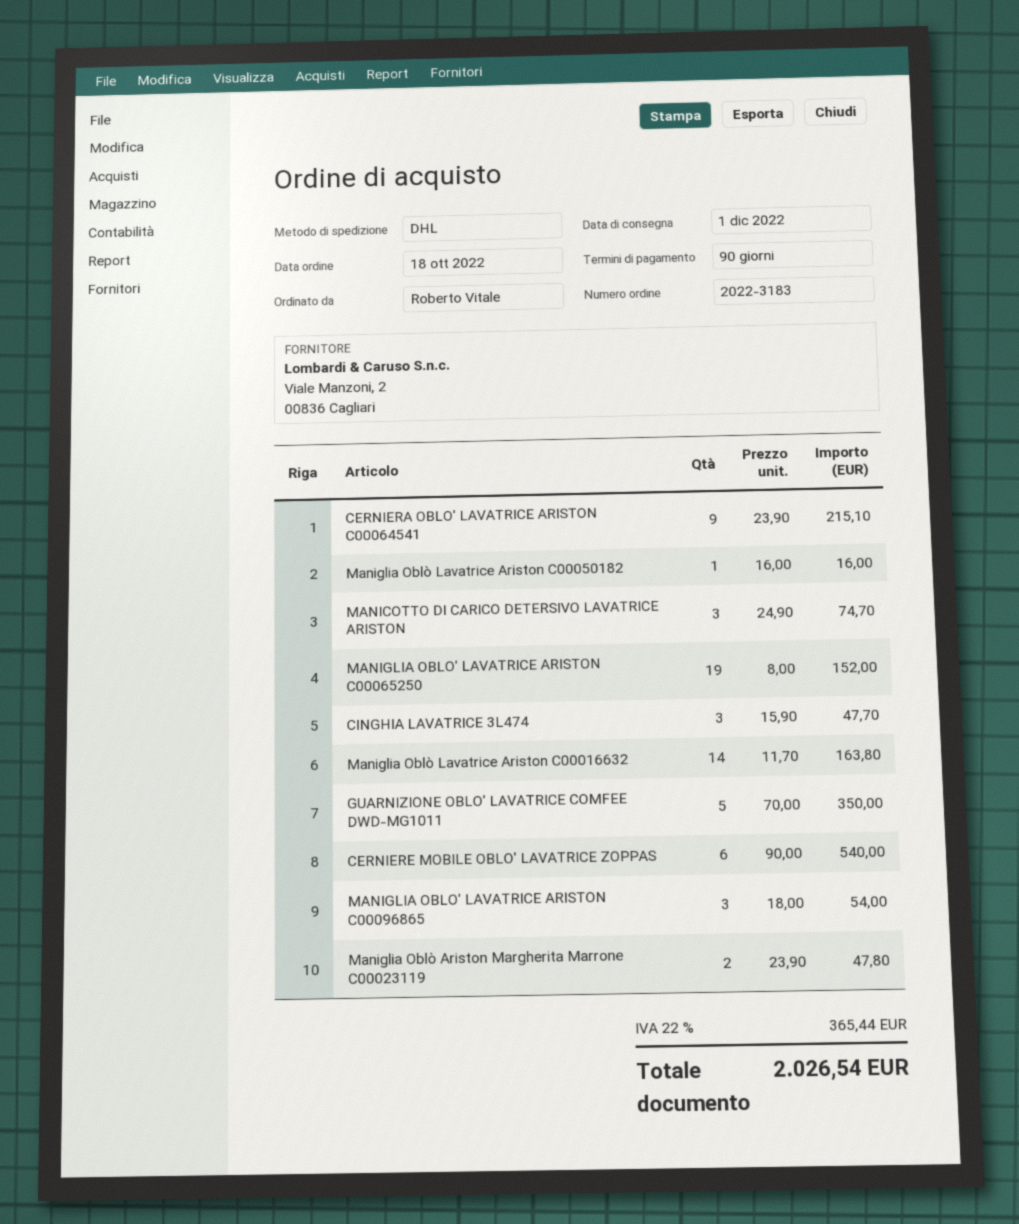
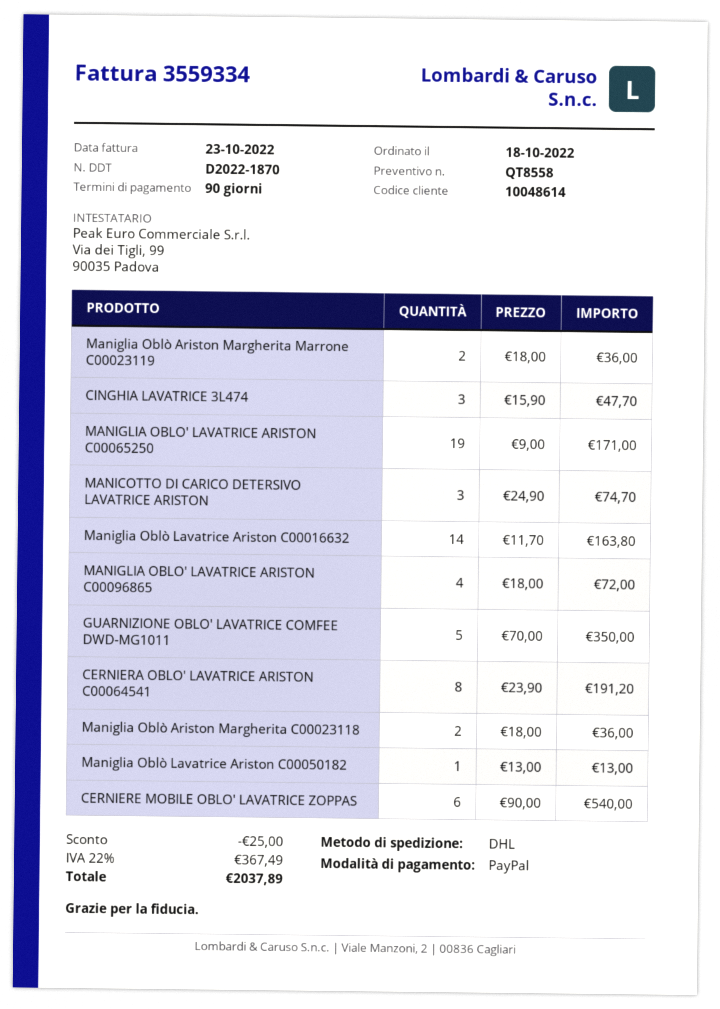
CERNIERA OBLO' LAVATRICE ARISTON C00064541: 9 x 23.90 = 215.10 -> 8 x 23.90 = 191.20
Maniglia Oblò Lavatrice Ariston C00050182: 1 x 16.00 = 16.00 -> 1 x 13.00 = 13.00
MANIGLIA OBLO' LAVATRICE ARISTON C00065250: 19 x 8.00 = 152.00 -> 19 x 9.00 = 171.00
MANIGLIA OBLO' LAVATRICE ARISTON C00096865: 3 x 18.00 = 54.00 -> 4 x 18.00 = 72.00
Maniglia Oblò Ariston Margherita Marrone C00023119: 2 x 23.90 = 47.80 -> 2 x 18.00 = 36.00
Maniglia Oblò Ariston Margherita C00023118: none -> 2 x 18.00 = 36.00
discount: none -> 25.00
tax: 22% = 365.44 -> 22% = 367.49
total: 2026.54 -> 2037.89

